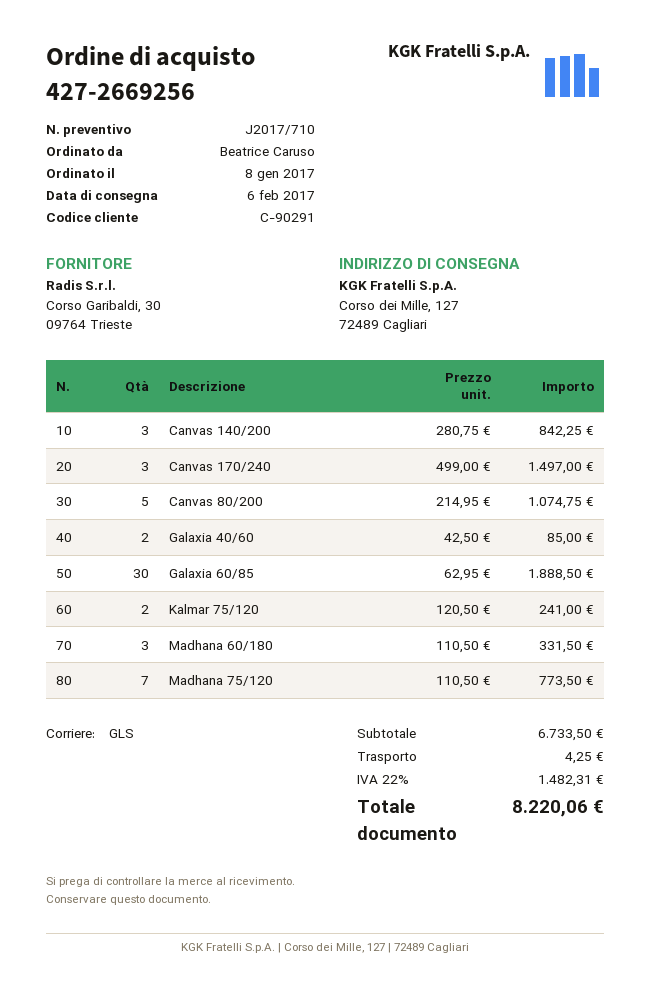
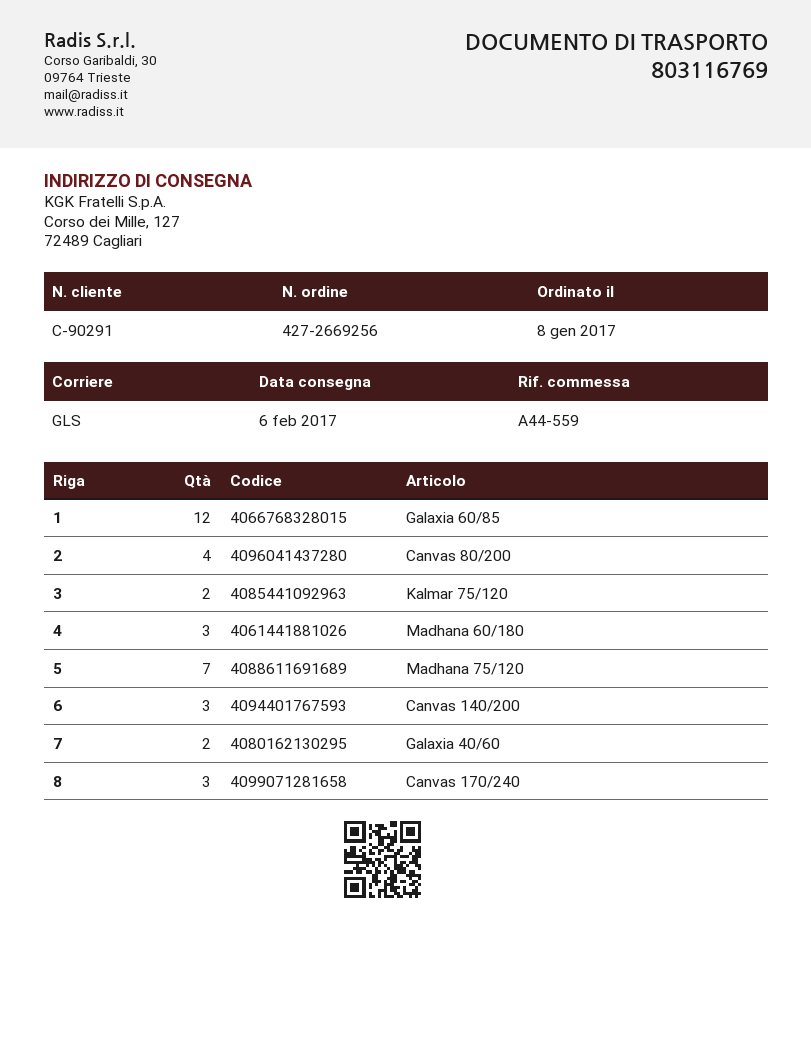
Canvas 80/200: 5 -> 4
Galaxia 60/85: 30 -> 12

